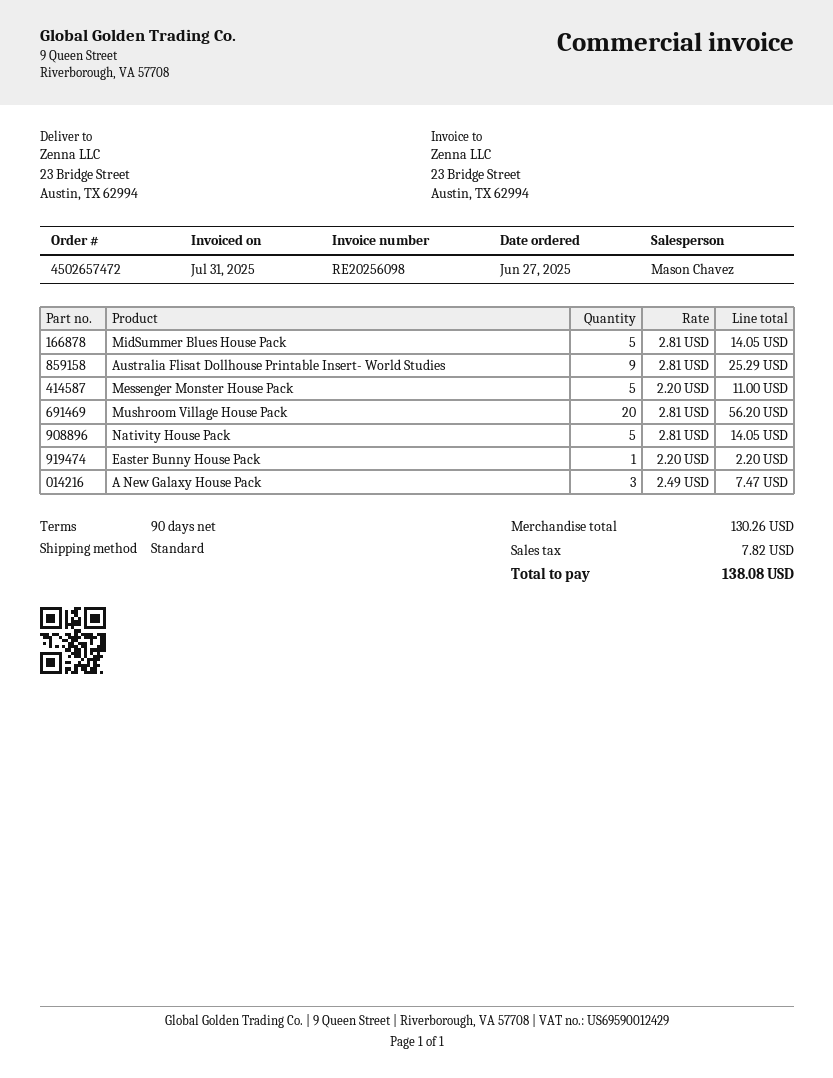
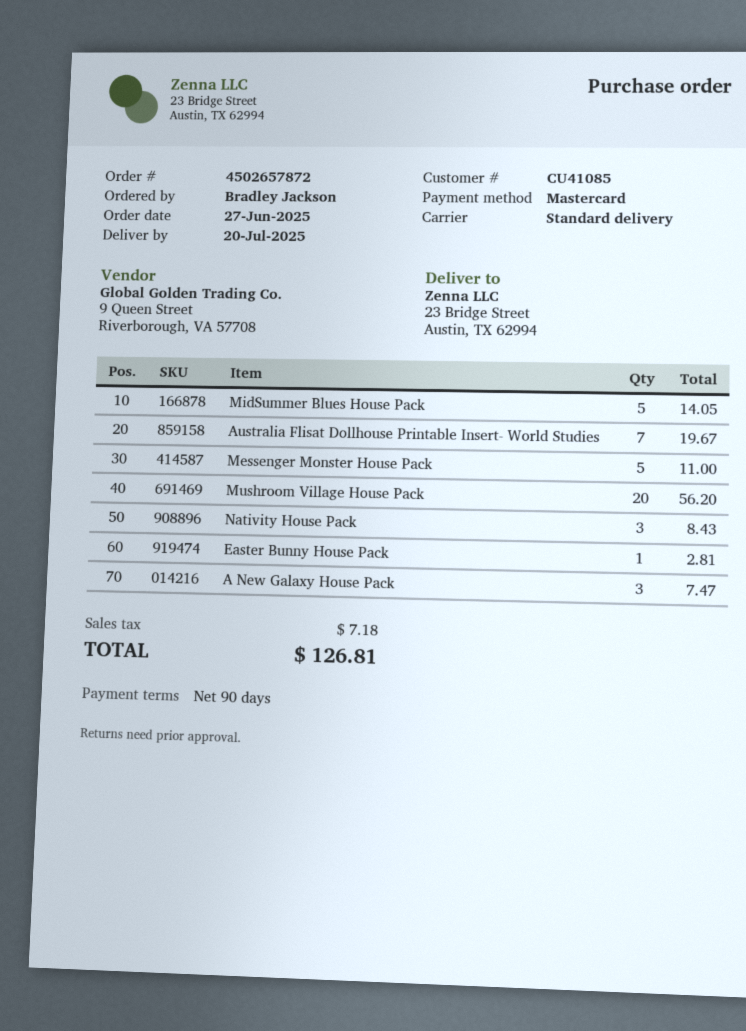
order number: 4502657472 -> 4502657872
Australia Flisat Dollhouse Printable Insert- World Studies: 9 for 25.29 -> 7 for 19.67
Nativity House Pack: 5 for 14.05 -> 3 for 8.43
Easter Bunny House Pack: 1 for 2.20 -> 1 for 2.81
tax: 7.82 -> 7.18
total: 138.08 -> 126.81

